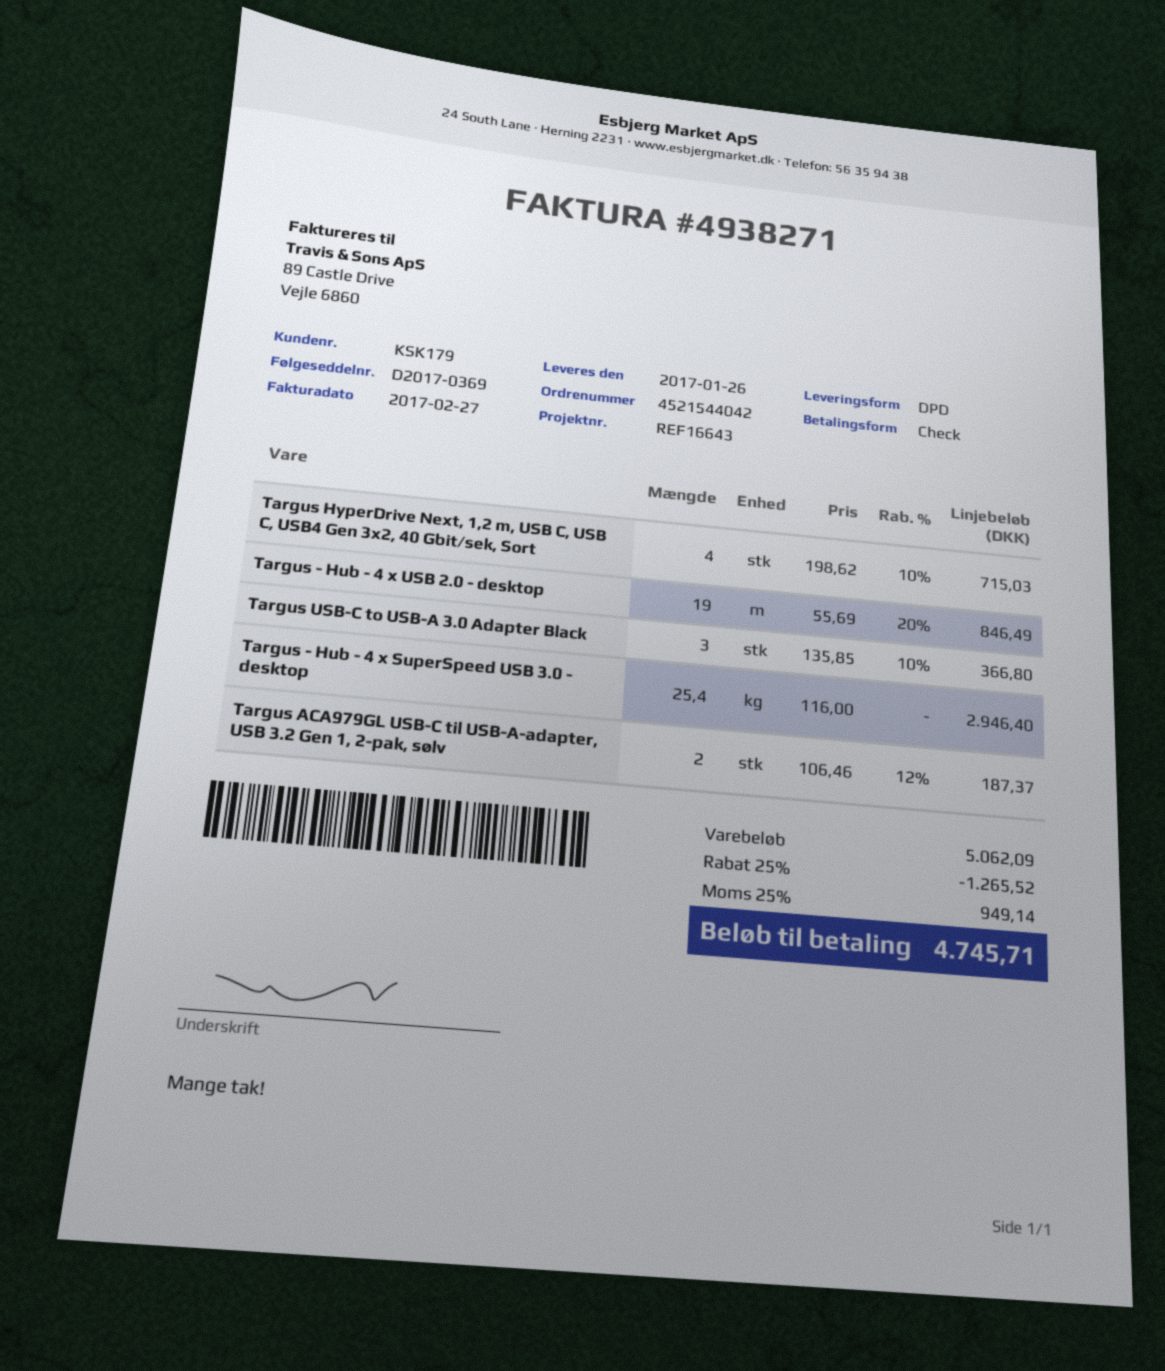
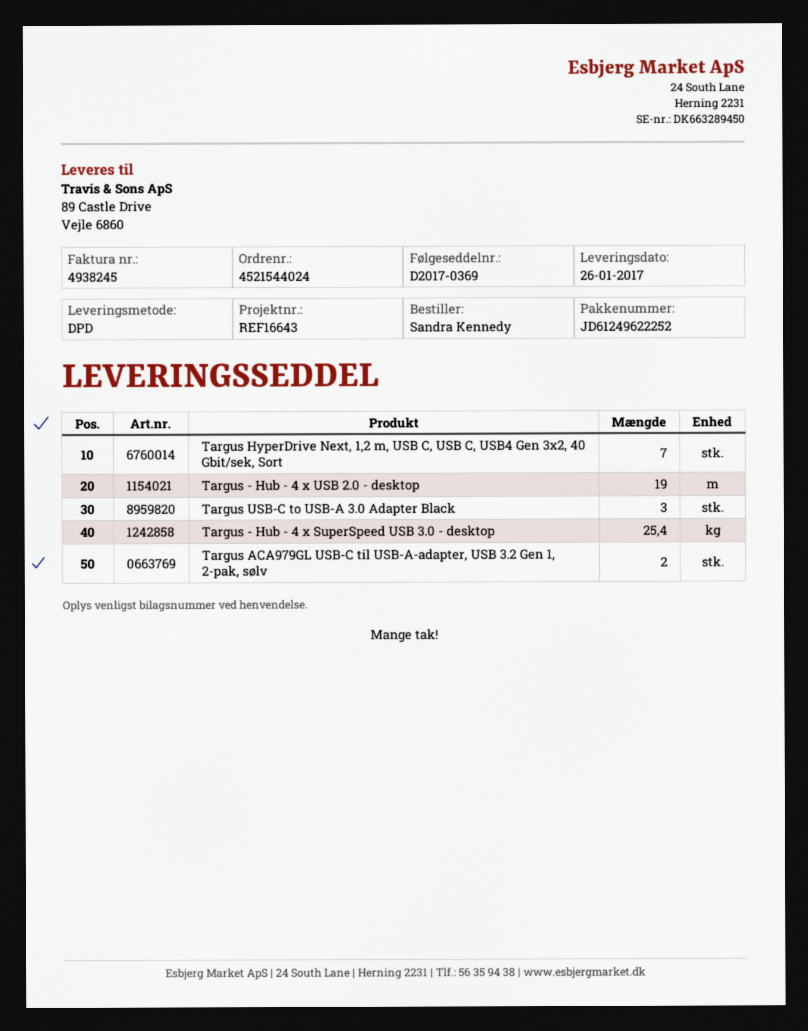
order number: 4521544042 -> 4521544024
invoice number: 4938271 -> 4938245
Targus HyperDrive Next, 1,2 m, USB C, USB C, USB4 Gen 3x2, 40 Gbit/sek, Sort: 4 -> 7

